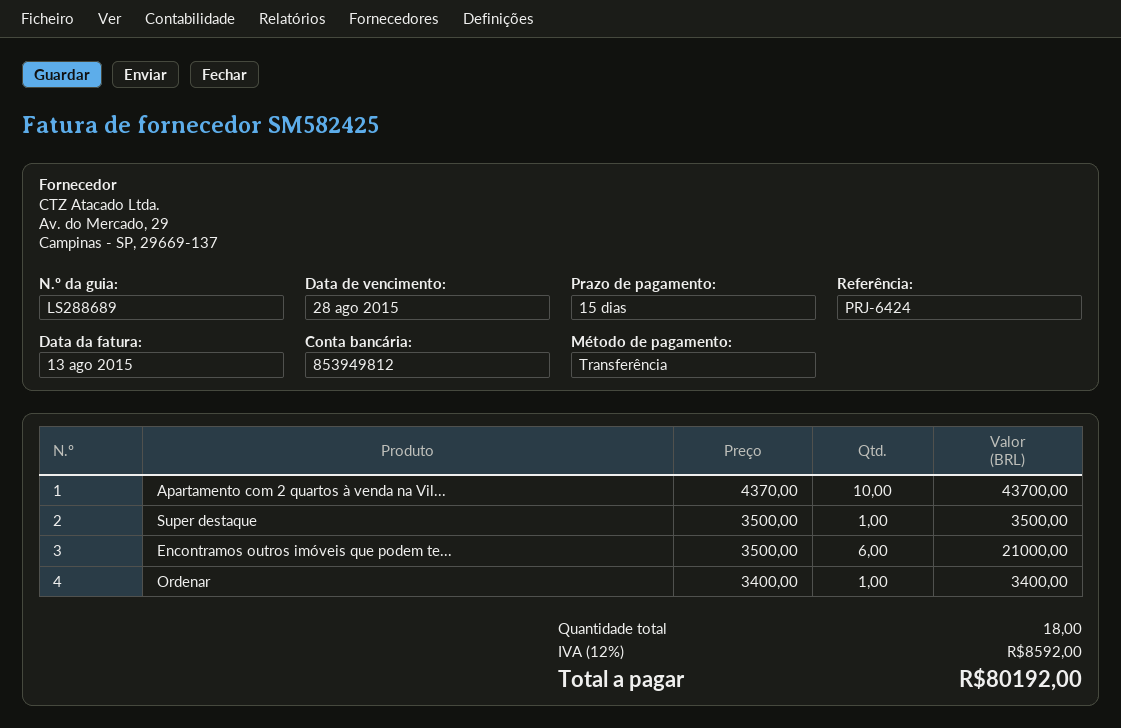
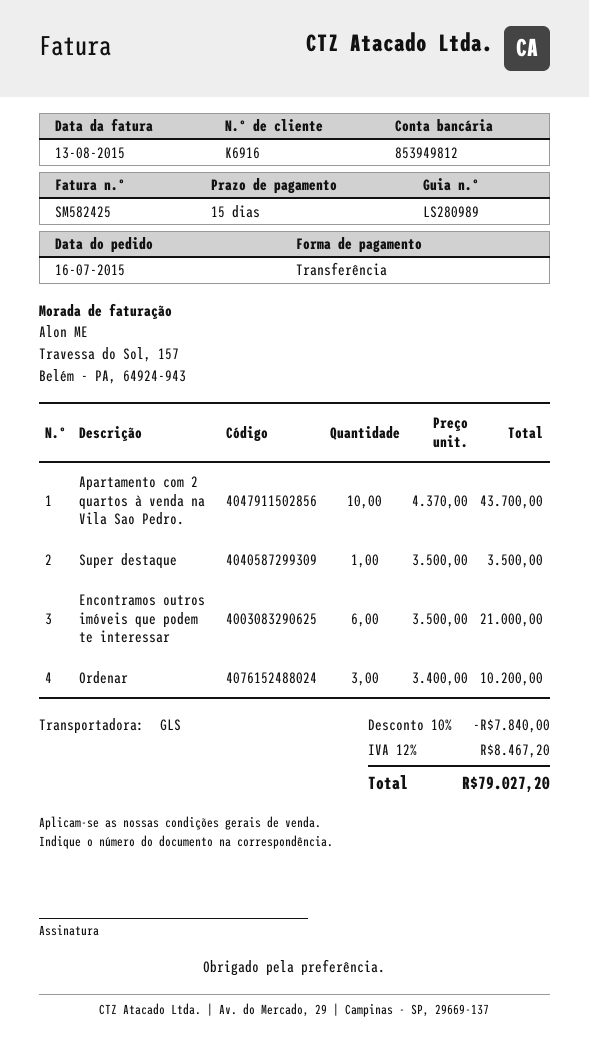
delivery note number: LS288689 -> LS280989
Ordenar: 1 x 3400.00 = 3400.00 -> 3 x 3400.00 = 10200.00
discount: none -> 10% = 7840.00
tax: 12% = 8592.00 -> 12% = 8467.20
total: 80192.00 -> 79027.20

